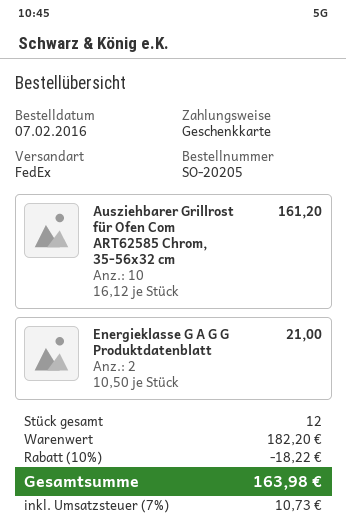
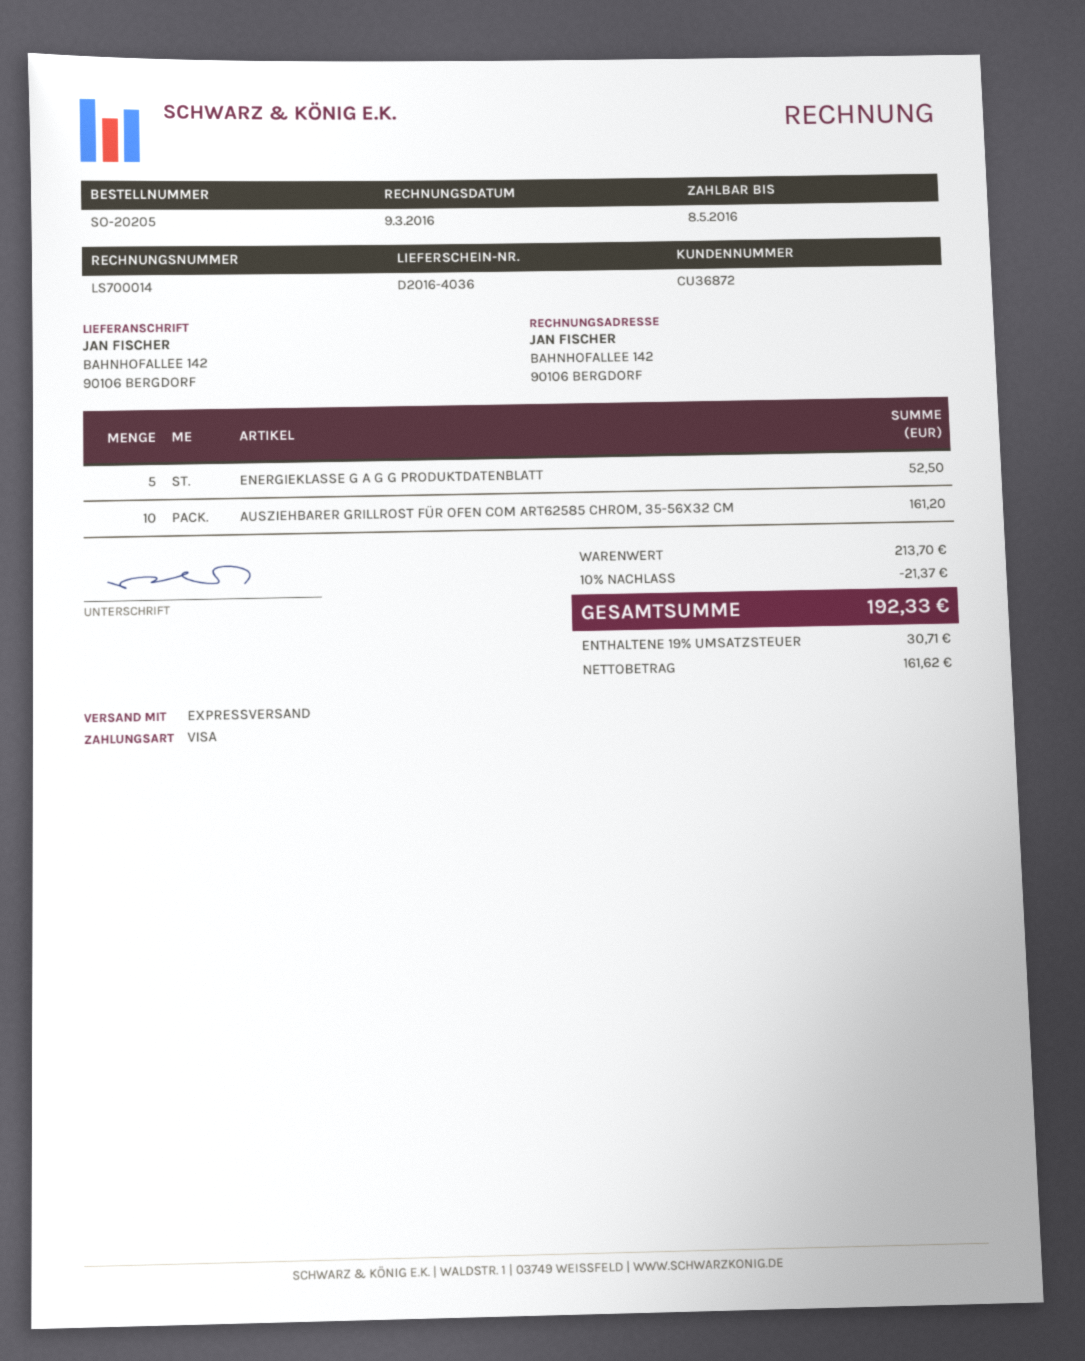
payment method: gift card -> Visa
shipping method: FedEx -> express
Energieklasse G A G G Produktdatenblatt: 2 for 21.00 -> 5 for 52.50
subtotal: 182.20 -> 213.70
discount: 10% = 18.22 -> 10% = 21.37
tax: 7% = 10.73 -> 19% = 30.71
total: 163.98 -> 192.33

